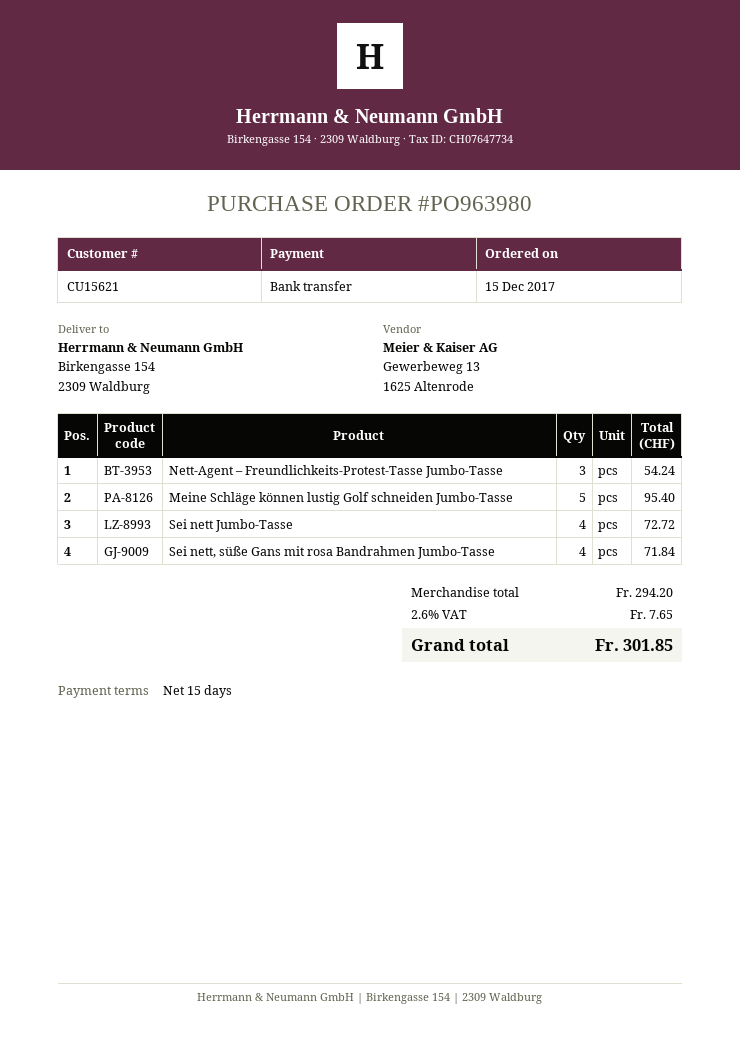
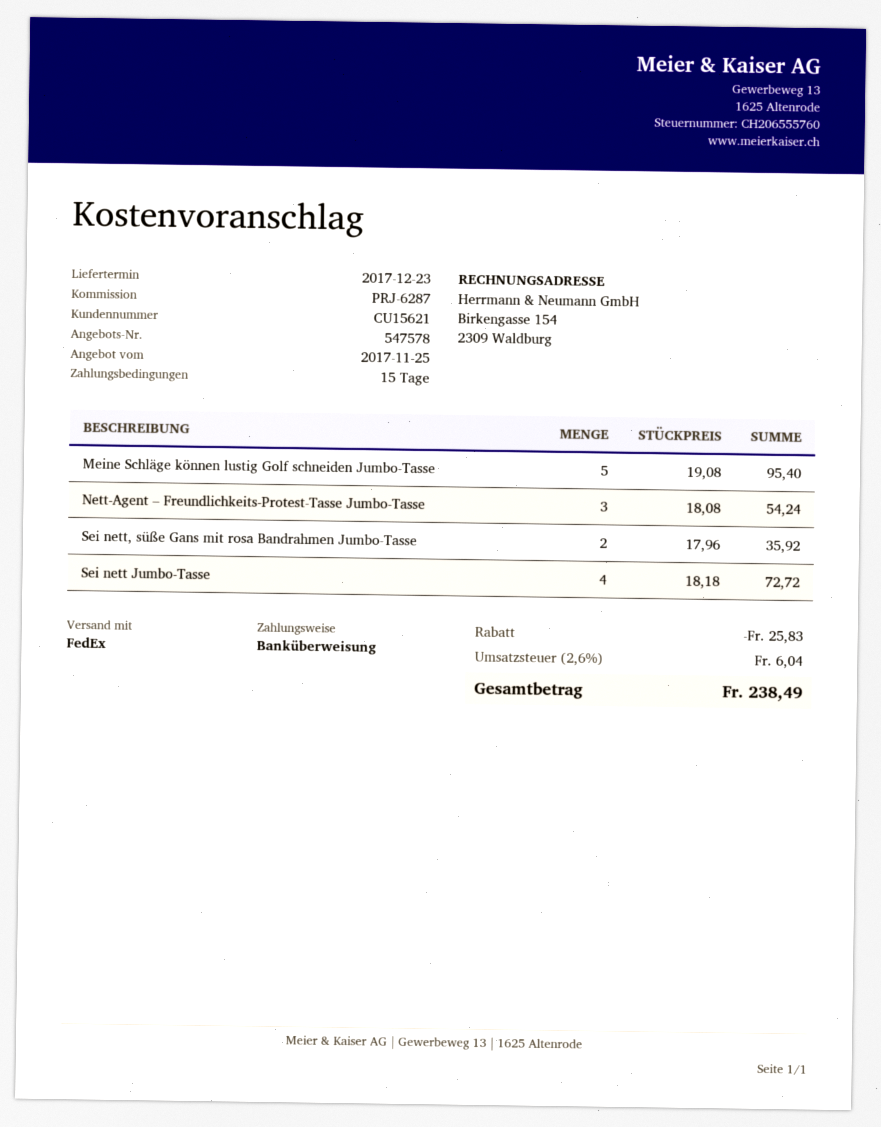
Sei nett, süße Gans mit rosa Bandrahmen Jumbo-Tasse: 4 for 71.84 -> 2 for 35.92
discount: none -> 25.83
tax: 2.6% = 7.65 -> 2.6% = 6.04
total: 301.85 -> 238.49

